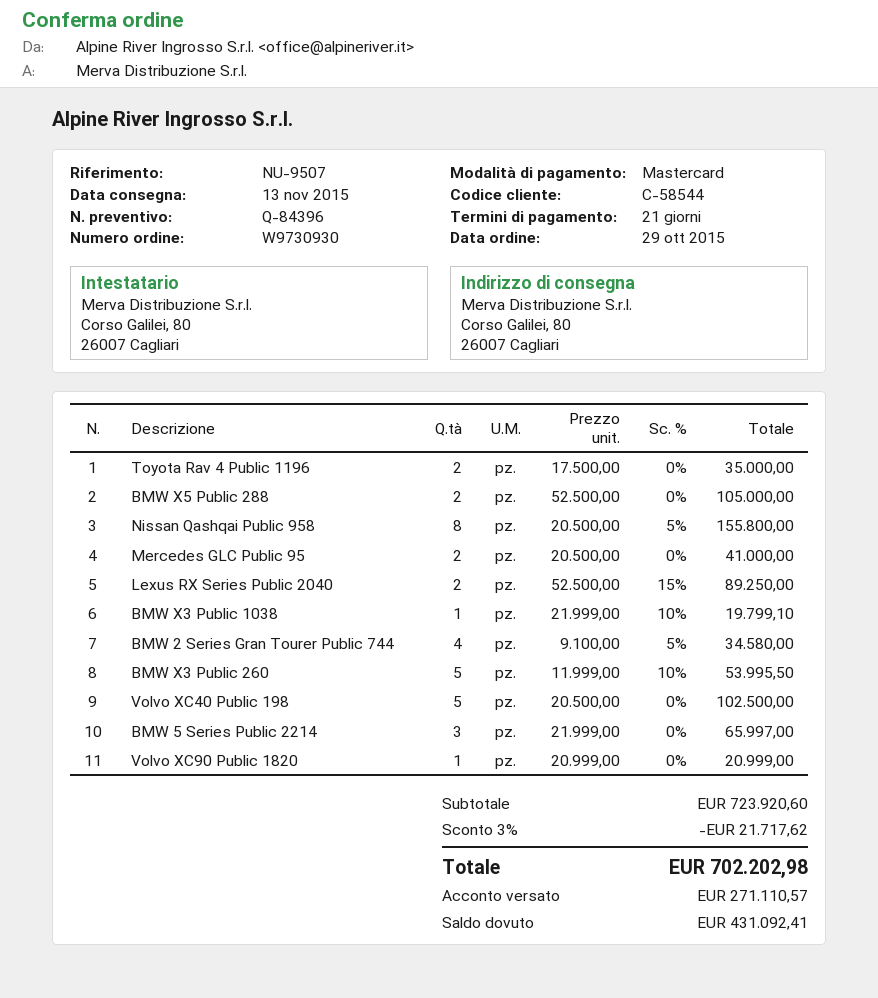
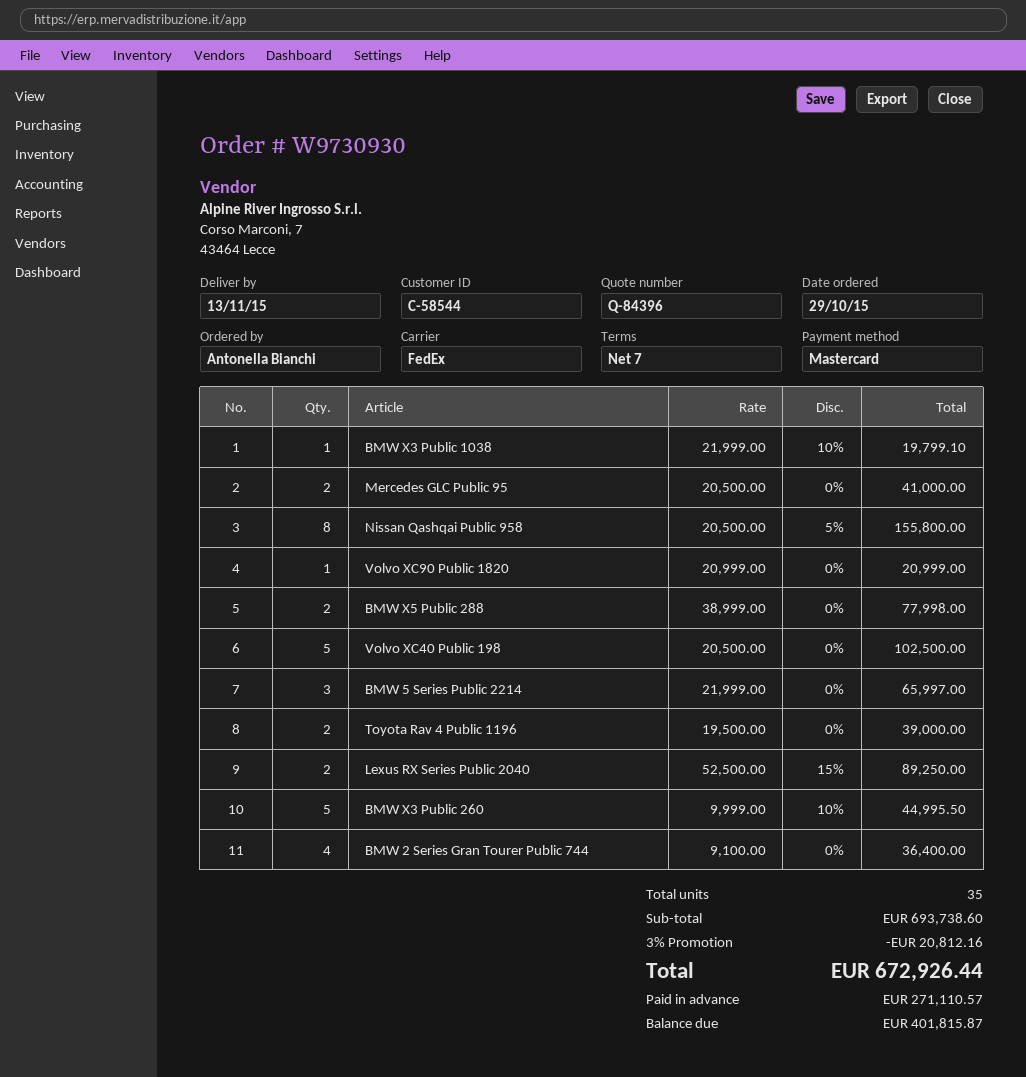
payment terms: 21 days -> 7 days
Toyota Rav 4 Public 1196: 2 x 17500.00 = 35000.00 -> 2 x 19500.00 = 39000.00
BMW X5 Public 288: 2 x 52500.00 = 105000.00 -> 2 x 38999.00 = 77998.00
BMW 2 Series Gran Tourer Public 744: 4 x 9100.00 - 5% = 34580.00 -> 4 x 9100.00 = 36400.00
BMW X3 Public 260: 5 x 11999.00 - 10% = 53995.50 -> 5 x 9999.00 - 10% = 44995.50
subtotal: 723920.60 -> 693738.60
discount: 3% = 21717.62 -> 3% = 20812.16
total: 702202.98 -> 672926.44
balance: 431092.41 -> 401815.87

